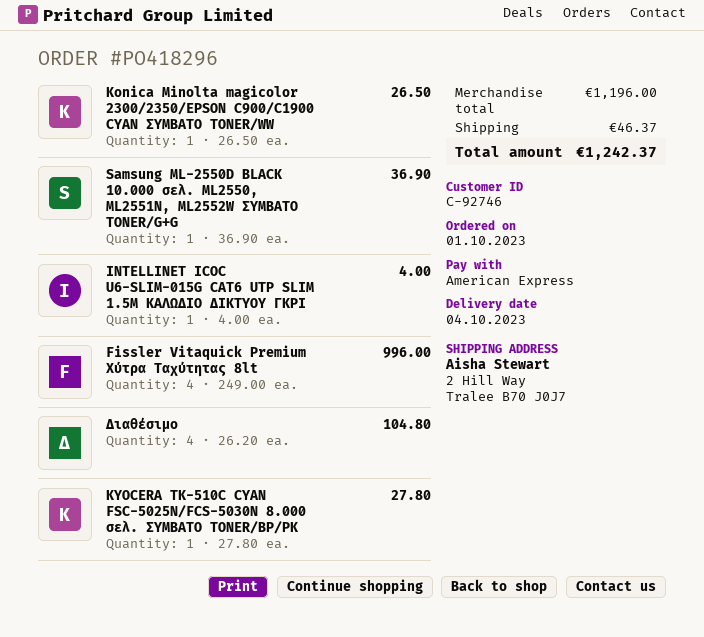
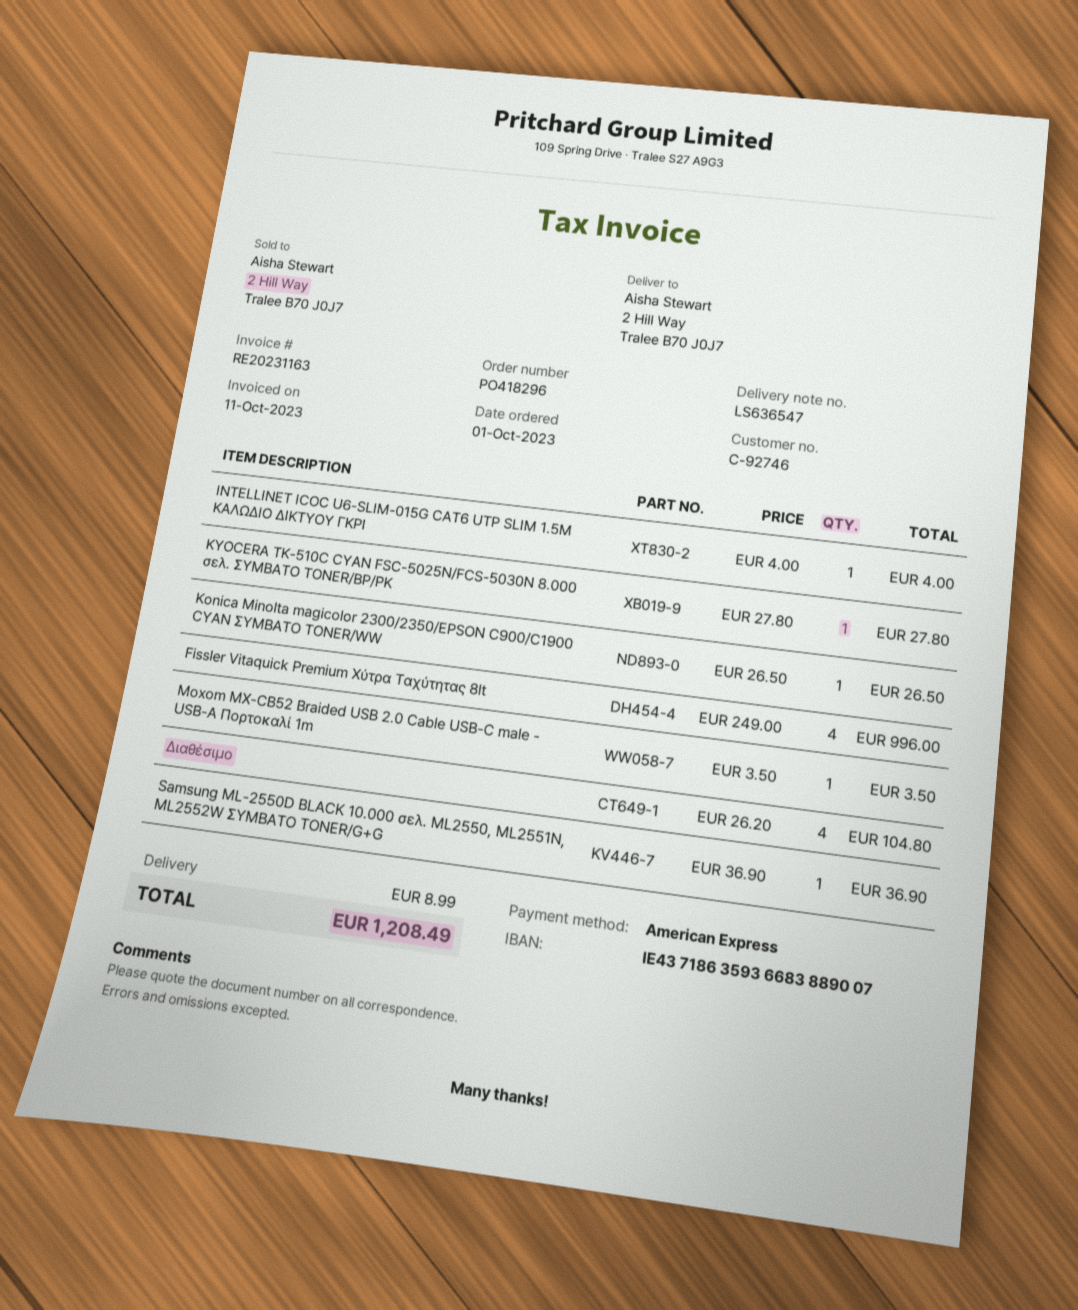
Moxom MX-CB52 Braided USB 2.0 Cable USB-C male - USB-A Πορτοκαλί 1m: none -> 1 x 3.50 = 3.50
shipping: 46.37 -> 8.99
total: 1242.37 -> 1208.49

